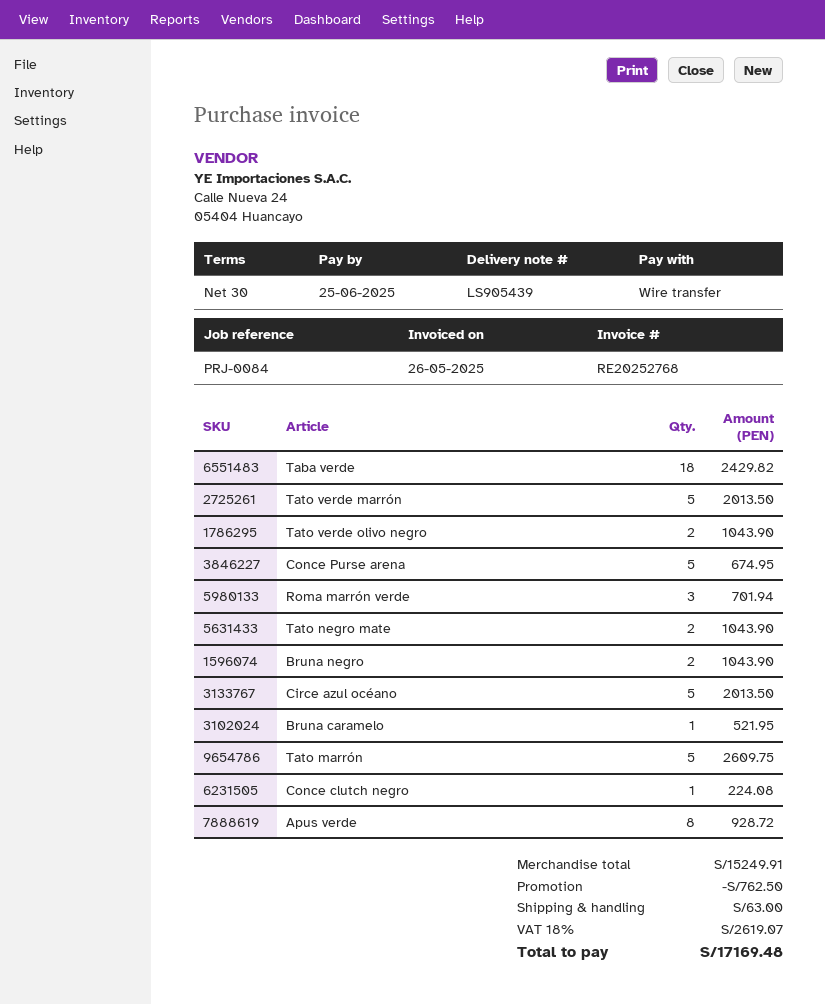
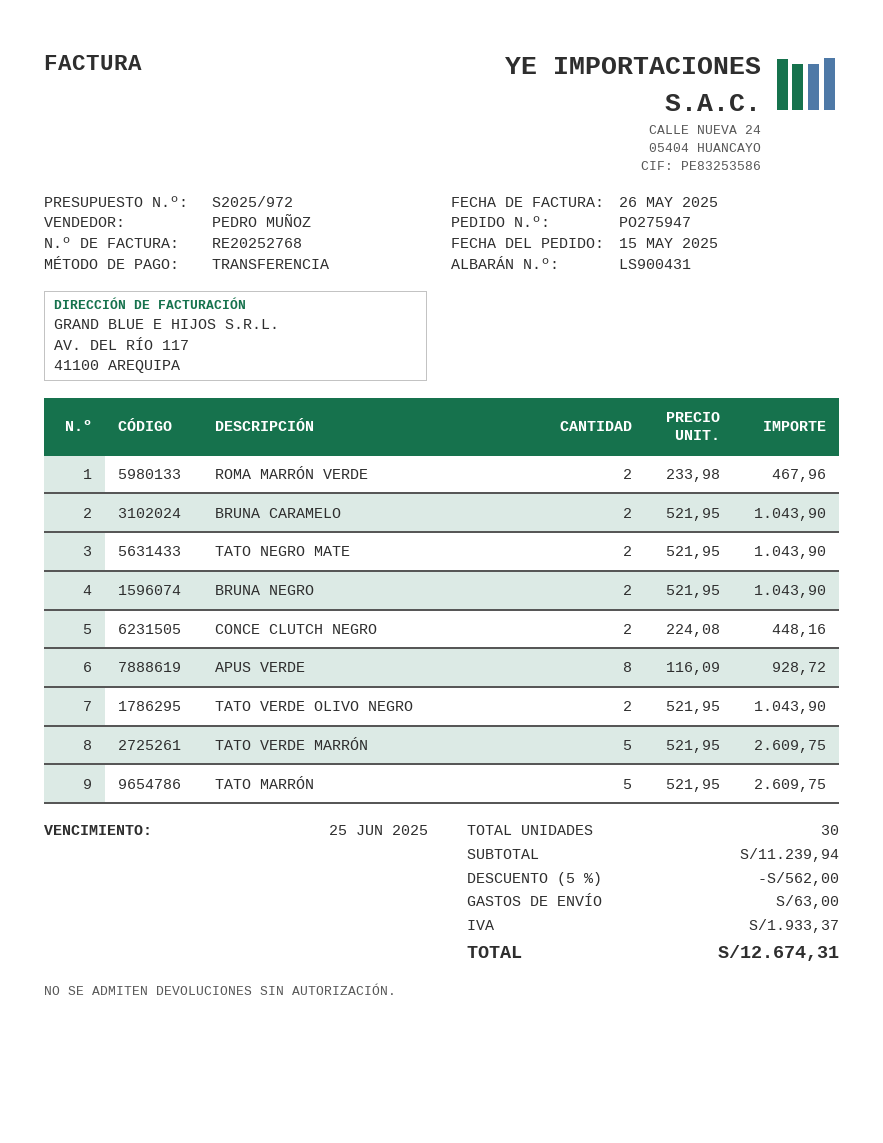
delivery note number: LS905439 -> LS900431
Taba verde: 18 for 2429.82 -> none
Tato verde marrón: 5 for 2013.50 -> 5 for 2609.75
Conce Purse arena: 5 for 674.95 -> none
Roma marrón verde: 3 for 701.94 -> 2 for 467.96
Circe azul océano: 5 for 2013.50 -> none
Bruna caramelo: 1 for 521.95 -> 2 for 1043.90
Conce clutch negro: 1 for 224.08 -> 2 for 448.16
subtotal: 15249.91 -> 11239.94
discount: 762.50 -> 562.00
tax: 2619.07 -> 1933.37
total: 17169.48 -> 12674.31

